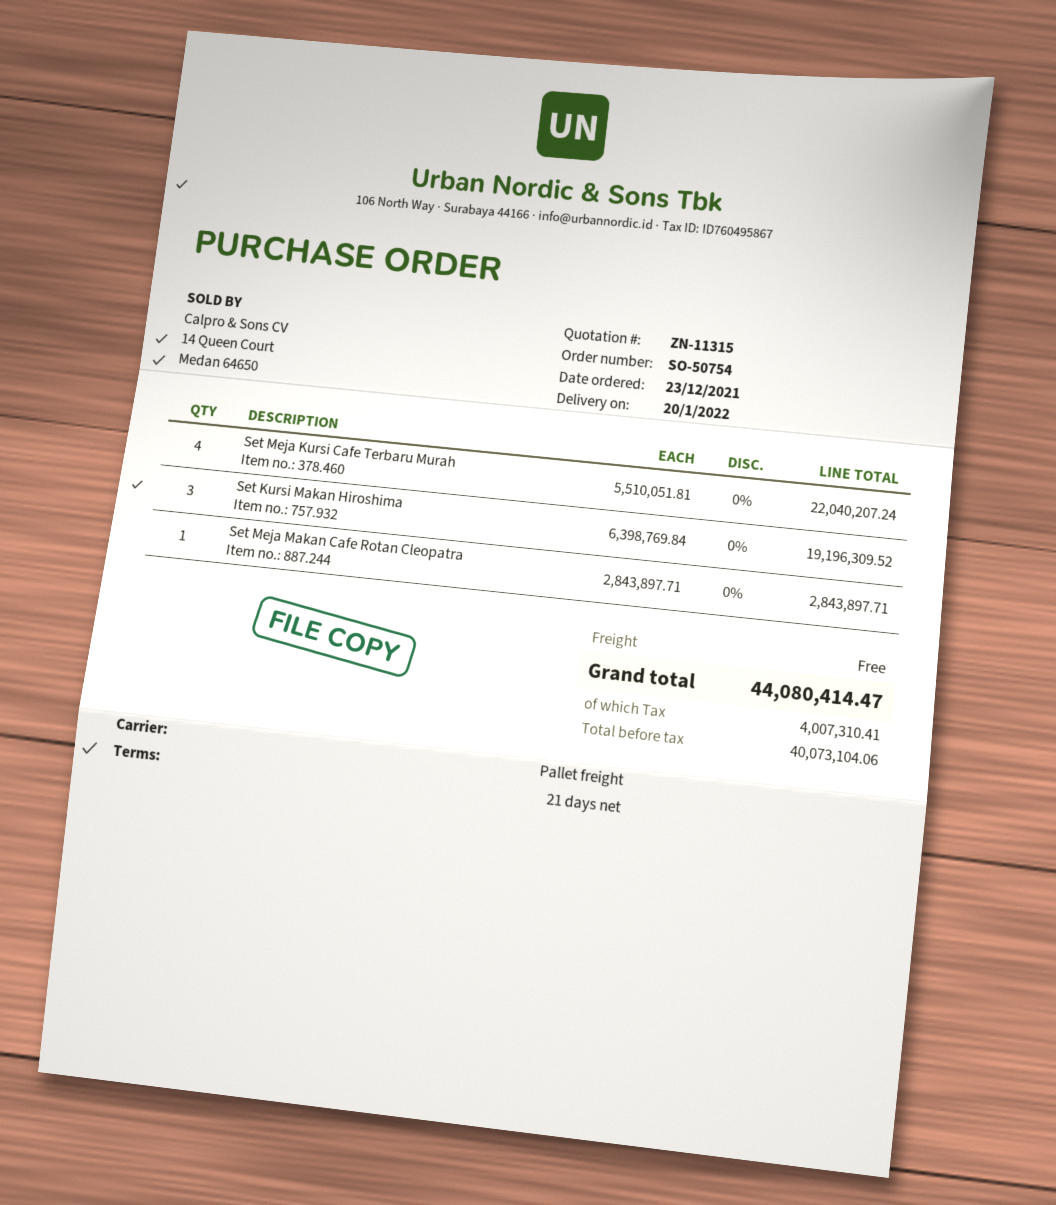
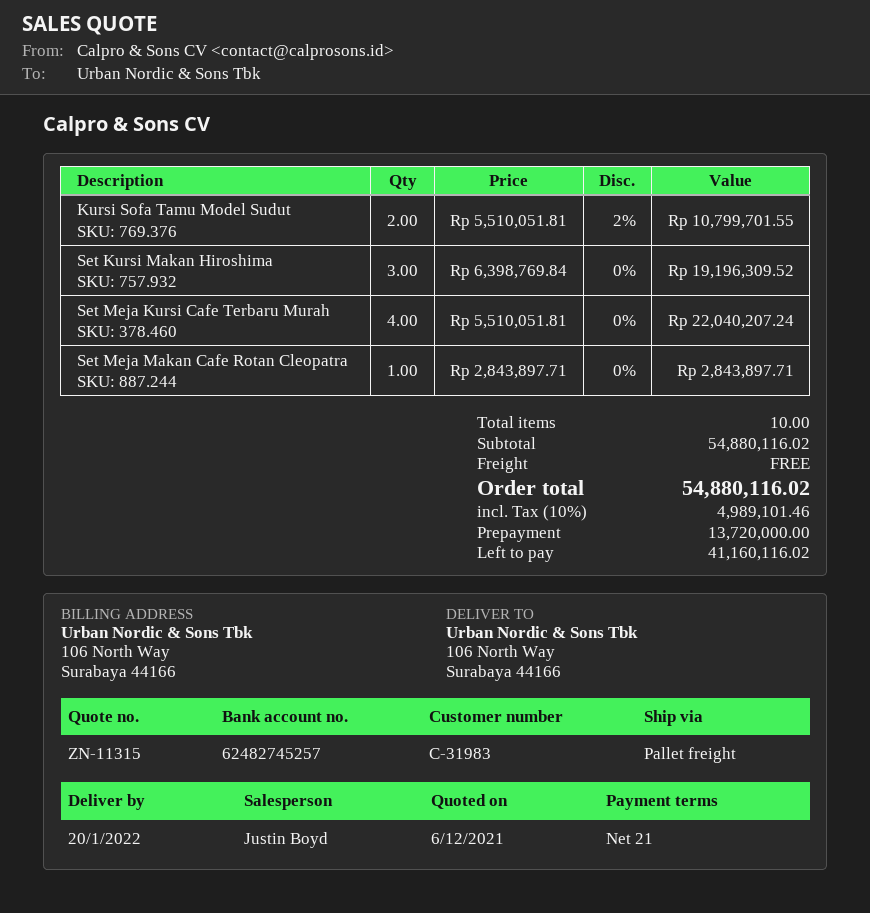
Kursi Sofa Tamu Model Sudut: none -> 2 x 5510051.81 - 2% = 10799701.55
tax: 4007310.41 -> 4989101.46
total: 44080414.47 -> 54880116.02

